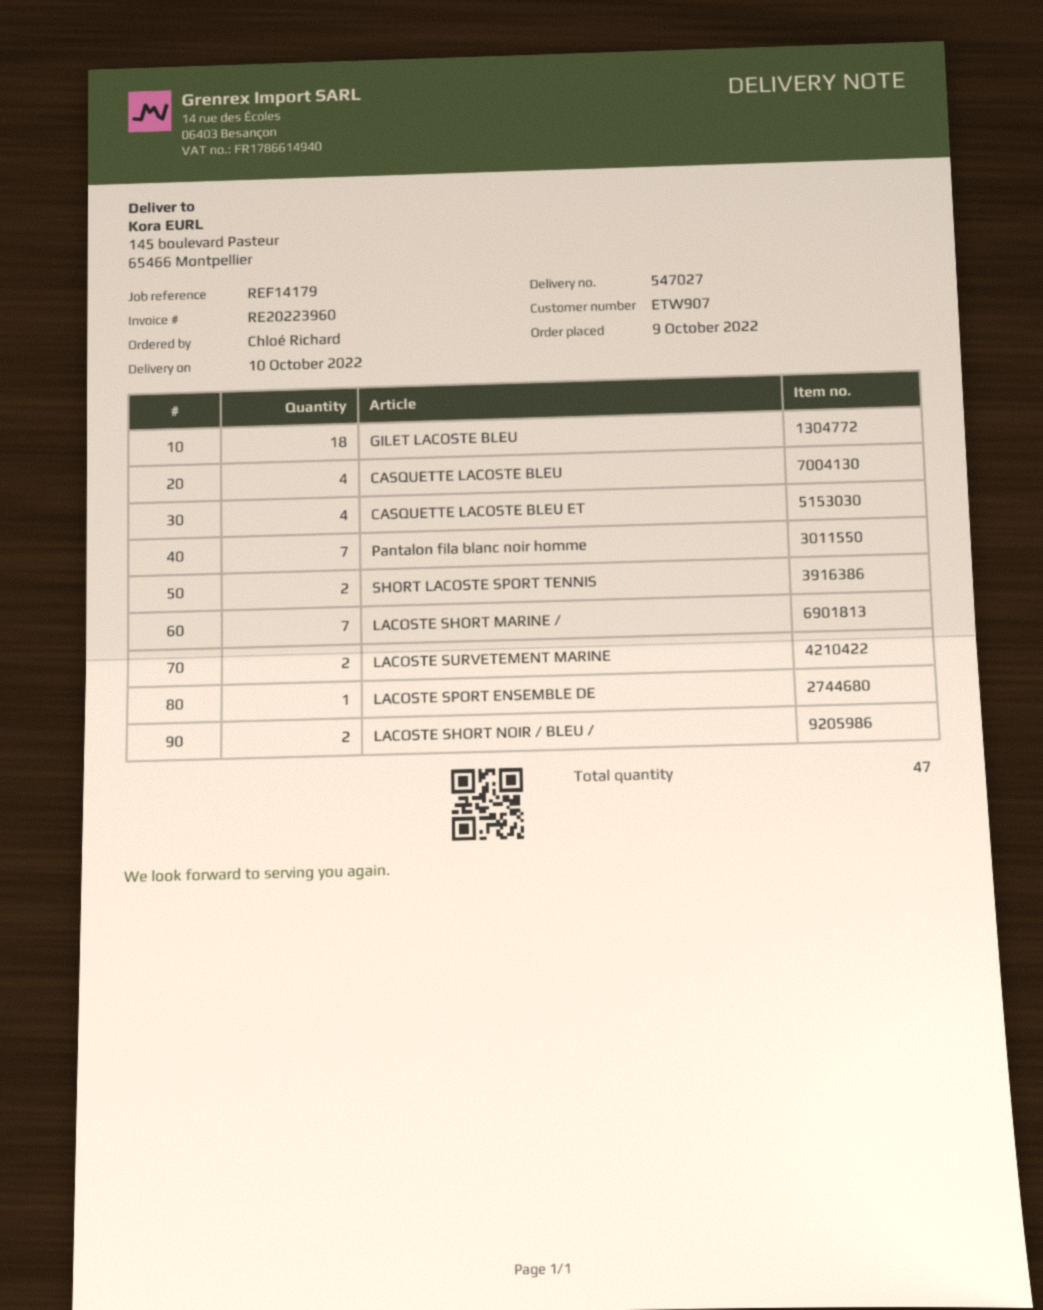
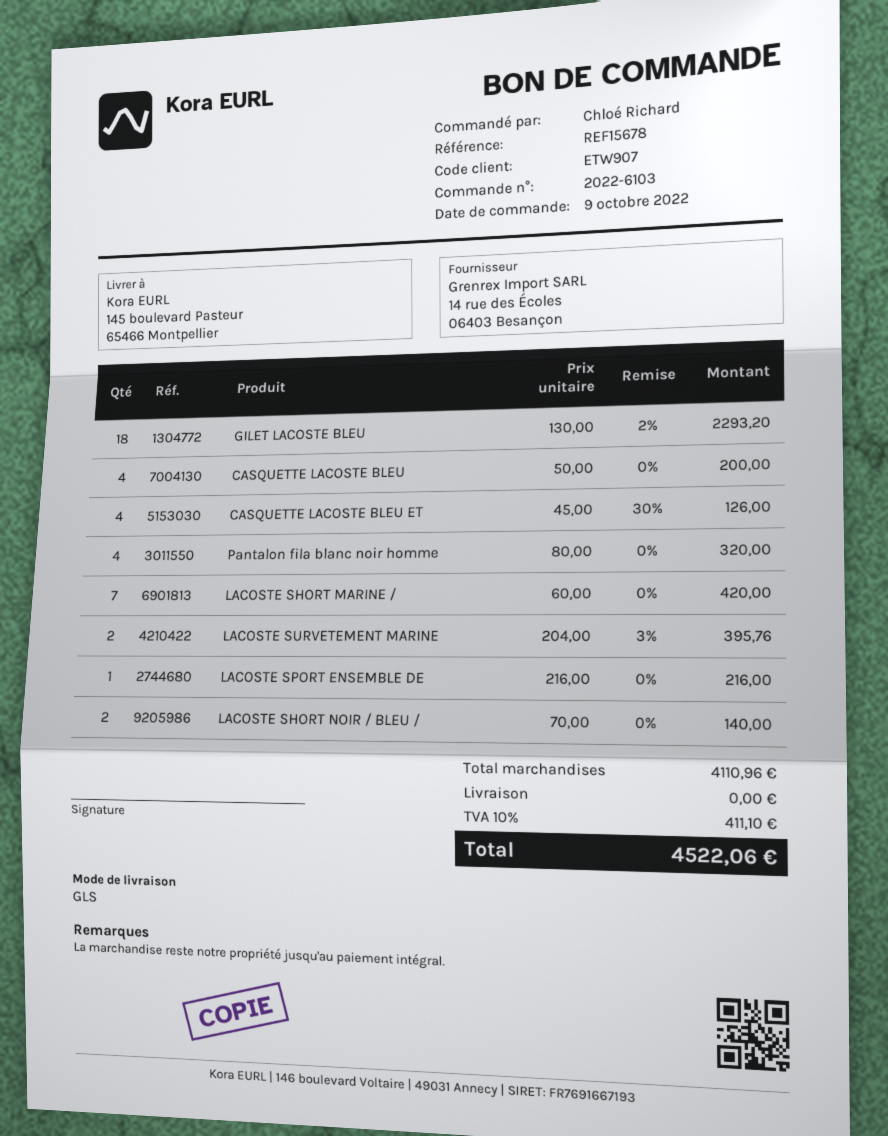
reference: REF14179 -> REF15678
Pantalon fila blanc noir homme: 7 -> 4
SHORT LACOSTE SPORT TENNIS: 2 -> none

